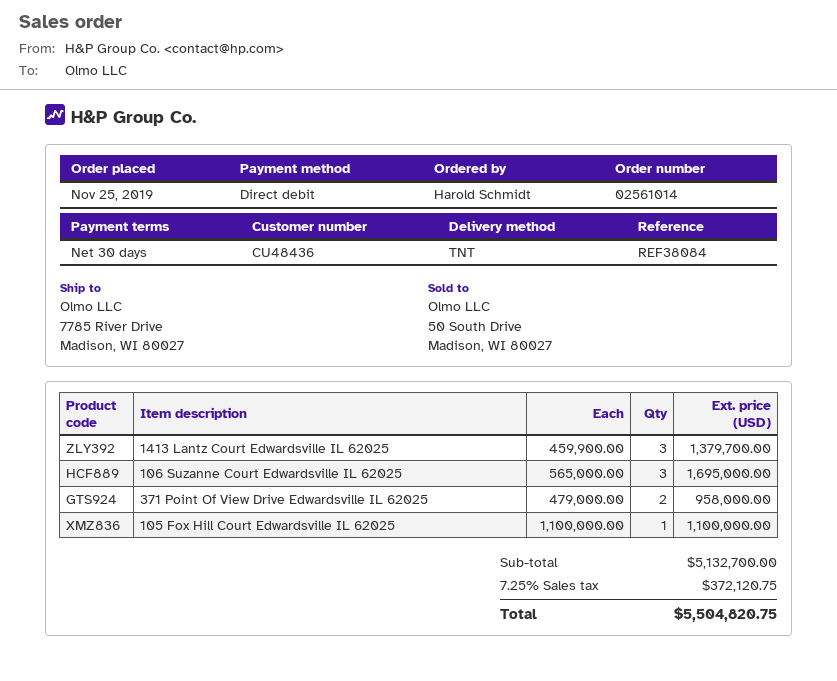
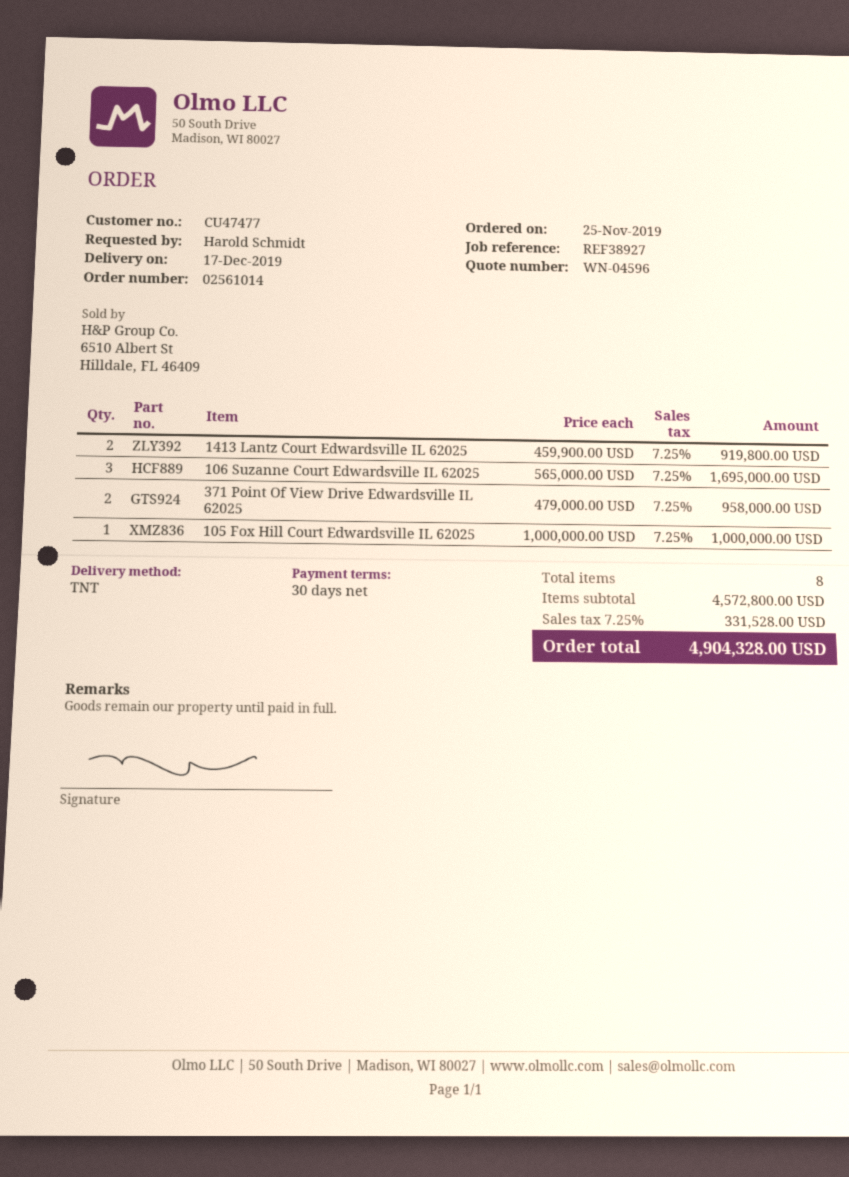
customer number: CU48436 -> CU47477
reference: REF38084 -> REF38927
1413 Lantz Court Edwardsville IL 62025: 3 x 459900.00 = 1379700.00 -> 2 x 459900.00 = 919800.00
105 Fox Hill Court Edwardsville IL 62025: 1 x 1100000.00 = 1100000.00 -> 1 x 1000000.00 = 1000000.00
subtotal: 5132700.00 -> 4572800.00
tax: 7.25% = 372120.75 -> 7.25% = 331528.00
total: 5504820.75 -> 4904328.00

